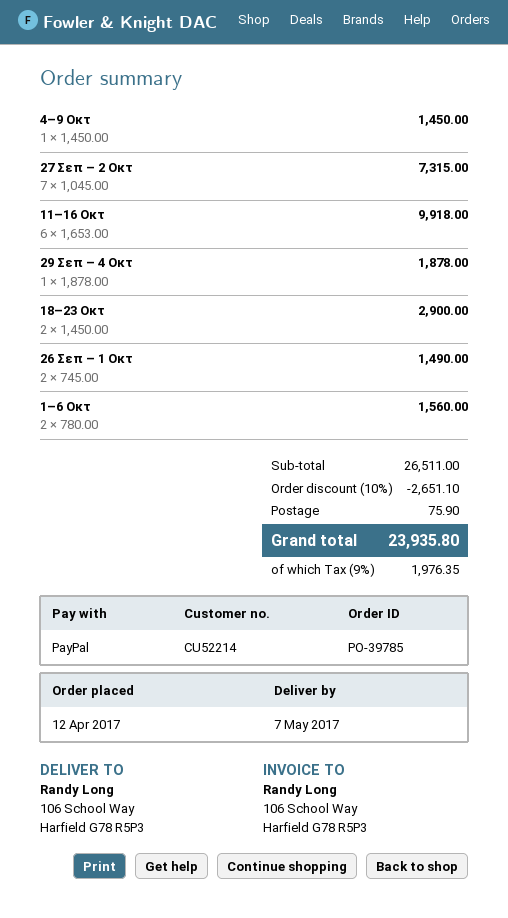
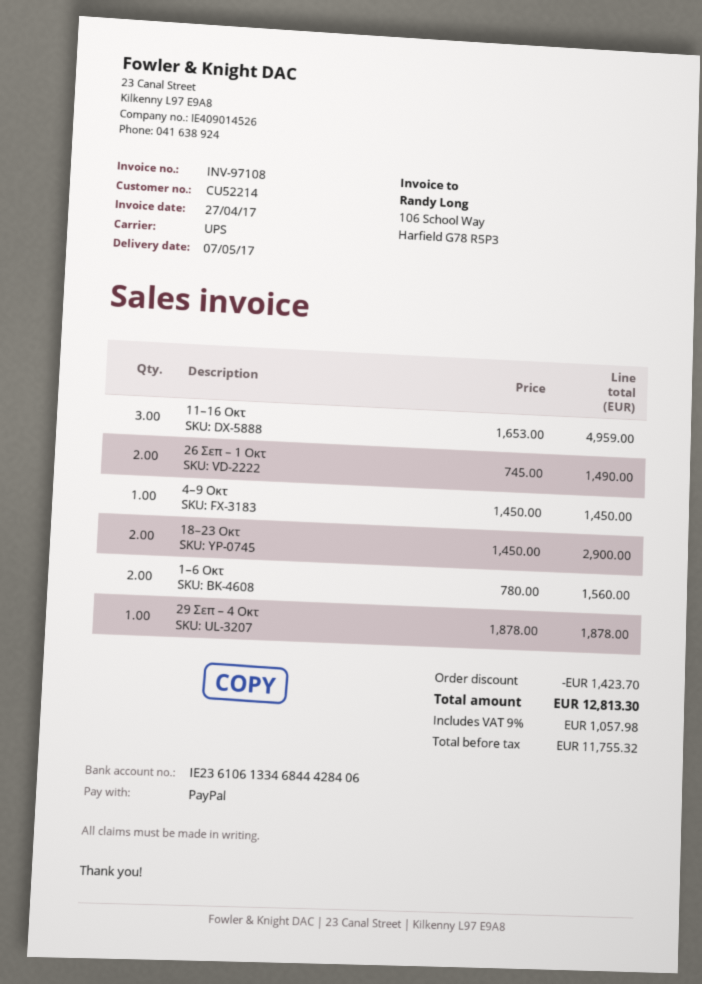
27 Σεπ – 2 Οκτ: 7 x 1045.00 = 7315.00 -> none
11–16 Οκτ: 6 x 1653.00 = 9918.00 -> 3 x 1653.00 = 4959.00
discount: 2651.10 -> 1423.70
shipping: 75.90 -> none
tax: 9% = 1976.35 -> 9% = 1057.98
total: 23935.80 -> 12813.30

